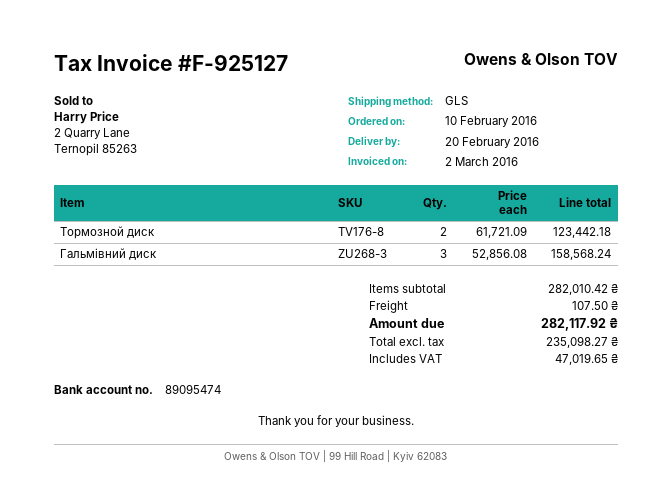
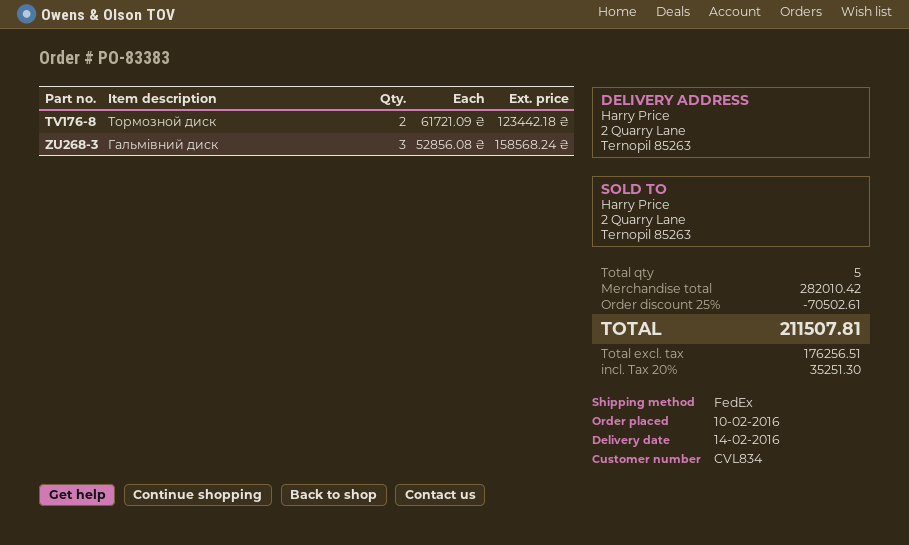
delivery date: 2016-02-20 -> 2016-02-14
shipping method: GLS -> FedEx
discount: none -> 25% = 70502.61
shipping: 107.50 -> none
net: 235098.27 -> 176256.51
tax: 47019.65 -> 35251.30
total: 282117.92 -> 211507.81

